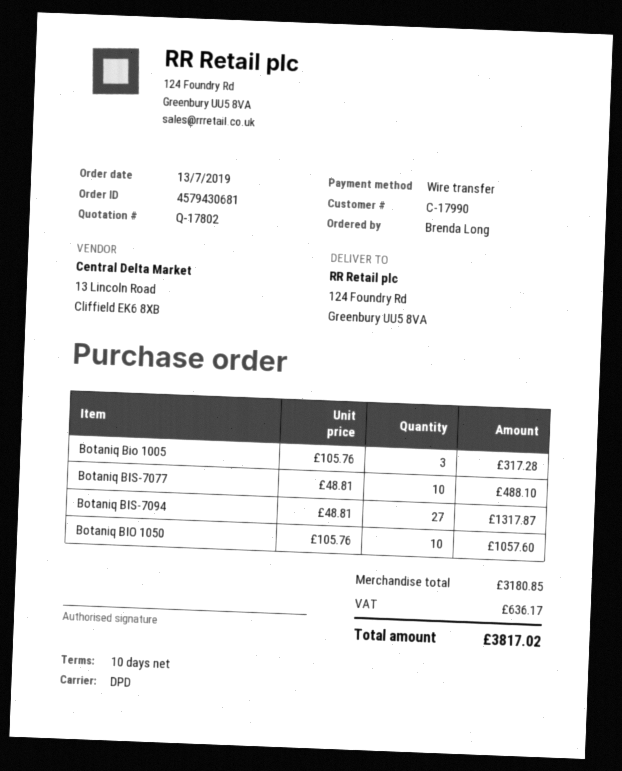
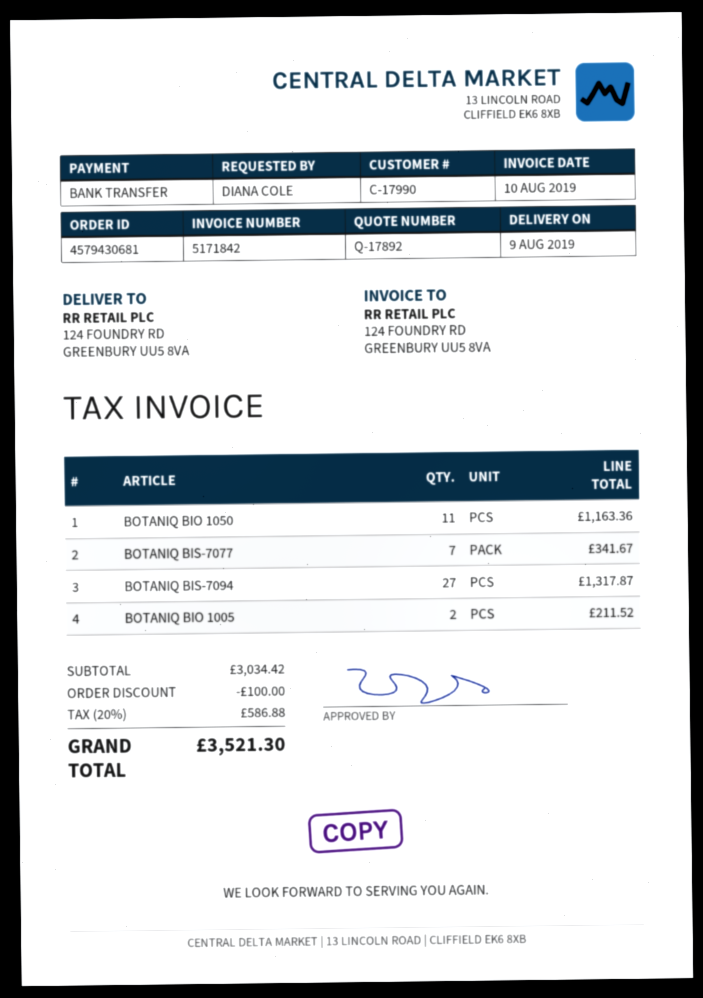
quote number: Q-17802 -> Q-17892
ordered by: Brenda Long -> DIANA COLE
Botaniq Bio 1005: 3 for 317.28 -> 2 for 211.52
Botaniq BIS-7077: 10 for 488.10 -> 7 for 341.67
Botaniq BIO 1050: 10 for 1057.60 -> 11 for 1163.36
subtotal: 3180.85 -> 3034.42
discount: none -> 100.00
tax: 636.17 -> 586.88
total: 3817.02 -> 3521.30

